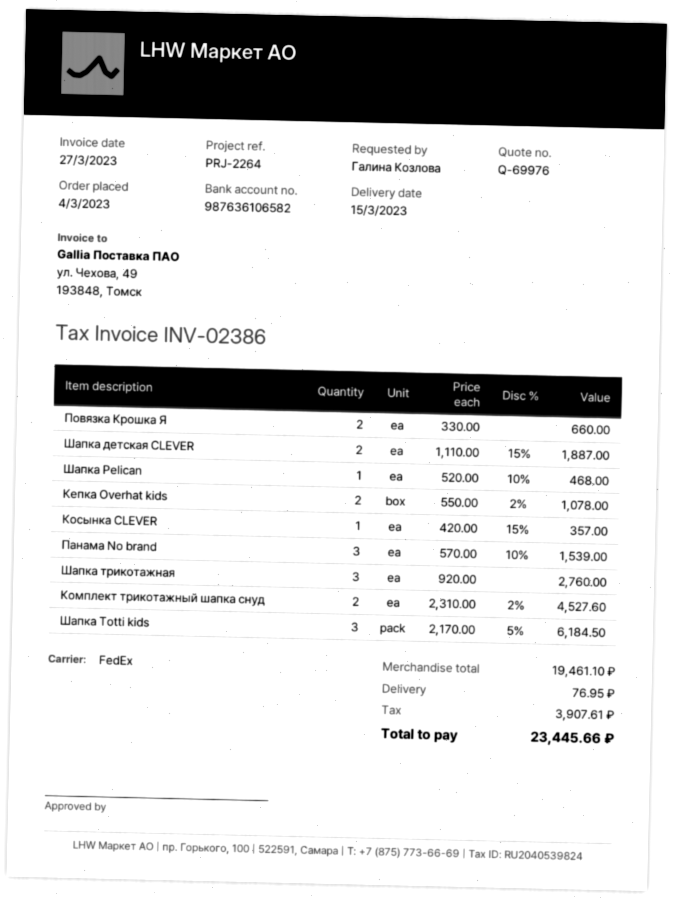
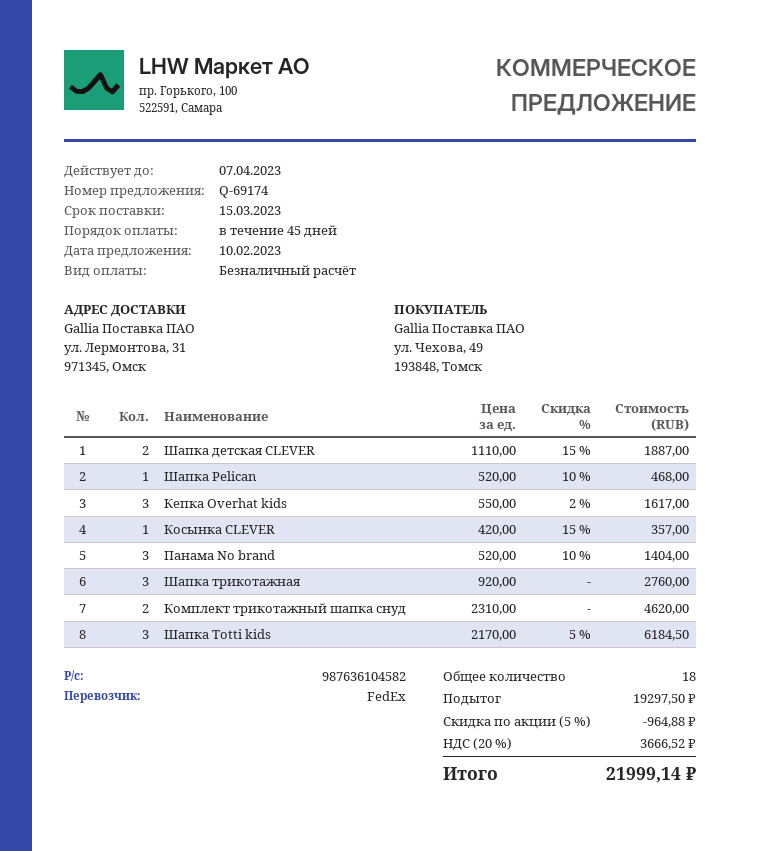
quote number: Q-69976 -> Q-69174
bank account: 987636106582 -> 987636104582
Повязка Крошка Я: 2 x 330.00 = 660.00 -> none
Кепка Overhat kids: 2 x 550.00 - 2% = 1078.00 -> 3 x 550.00 - 2% = 1617.00
Панама No brand: 3 x 570.00 - 10% = 1539.00 -> 3 x 520.00 - 10% = 1404.00
Комплект трикотажный шапка снуд: 2 x 2310.00 - 2% = 4527.60 -> 2 x 2310.00 = 4620.00
subtotal: 19461.10 -> 19297.50
discount: none -> 5% = 964.88
shipping: 76.95 -> none
tax: 3907.61 -> 3666.52
total: 23445.66 -> 21999.14

